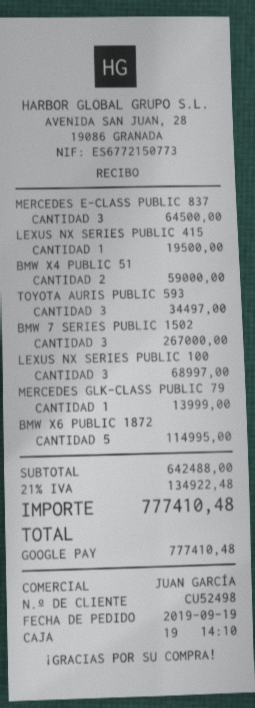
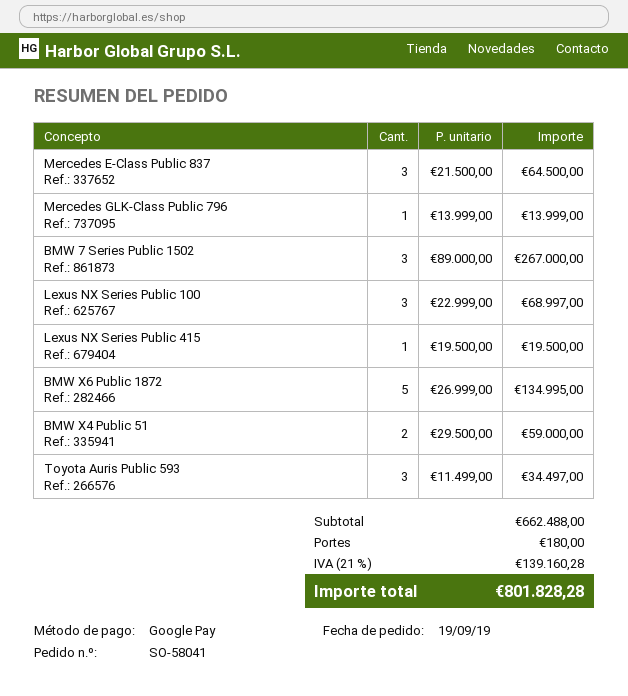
BMW X6 PUBLIC 1872: 5 for 114995.00 -> 5 for 134995.00
subtotal: 642488.00 -> 662488.00
shipping: none -> 180.00
tax: 21% = 134922.48 -> 21% = 139160.28
total: 777410.48 -> 801828.28

